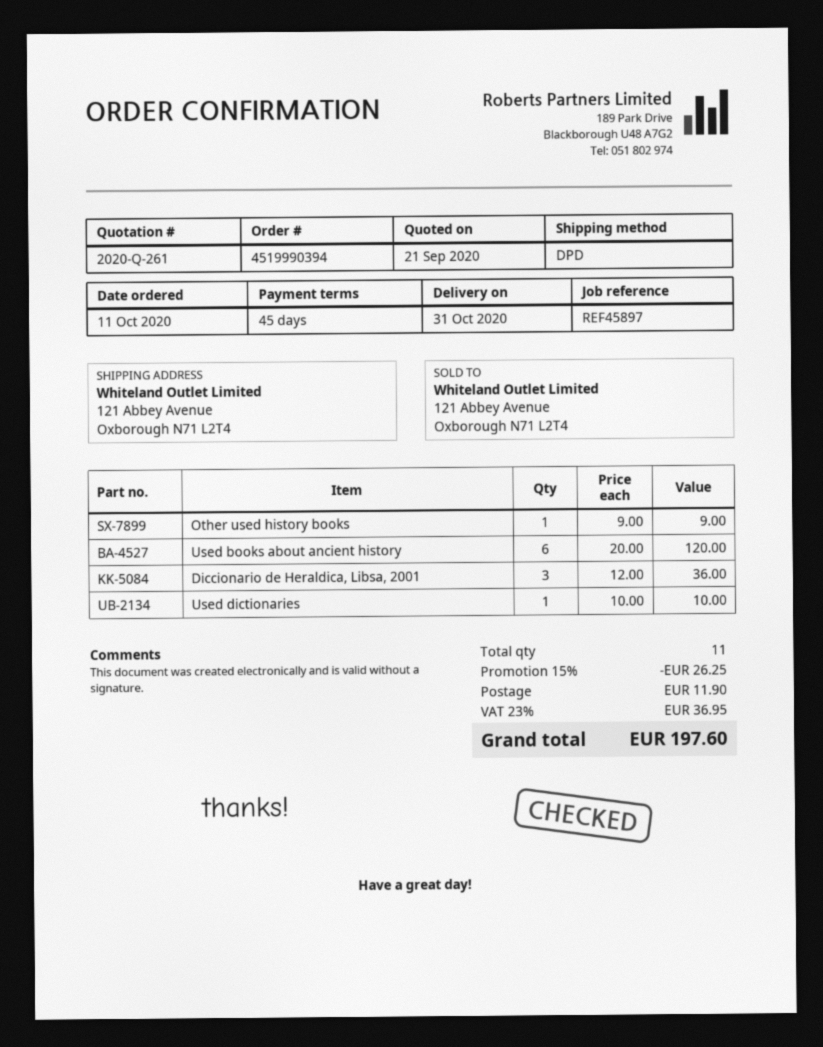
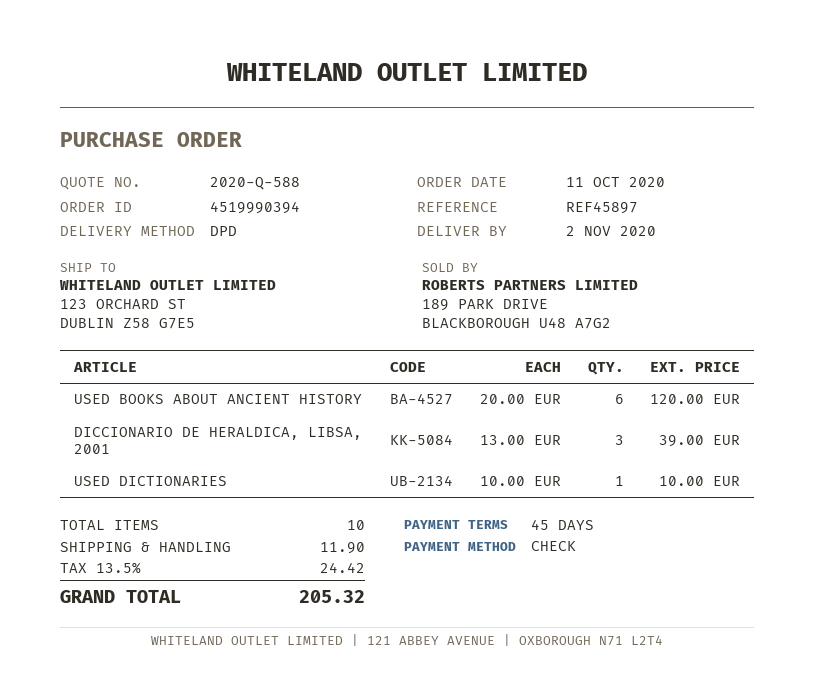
quote number: 2020-Q-261 -> 2020-Q-588
delivery date: 2020-10-31 -> 2020-11-02
ship to: 121 Abbey Avenue, Oxborough N71 L2T4 -> 123 ORCHARD ST, DUBLIN Z58 G7E5
Other used history books: 1 x 9.00 = 9.00 -> none
Diccionario de Heraldica, Libsa, 2001: 3 x 12.00 = 36.00 -> 3 x 13.00 = 39.00
total quantity: 11 -> 10
discount: 15% = 26.25 -> none
tax: 23% = 36.95 -> 13.5% = 24.42
total: 197.60 -> 205.32

